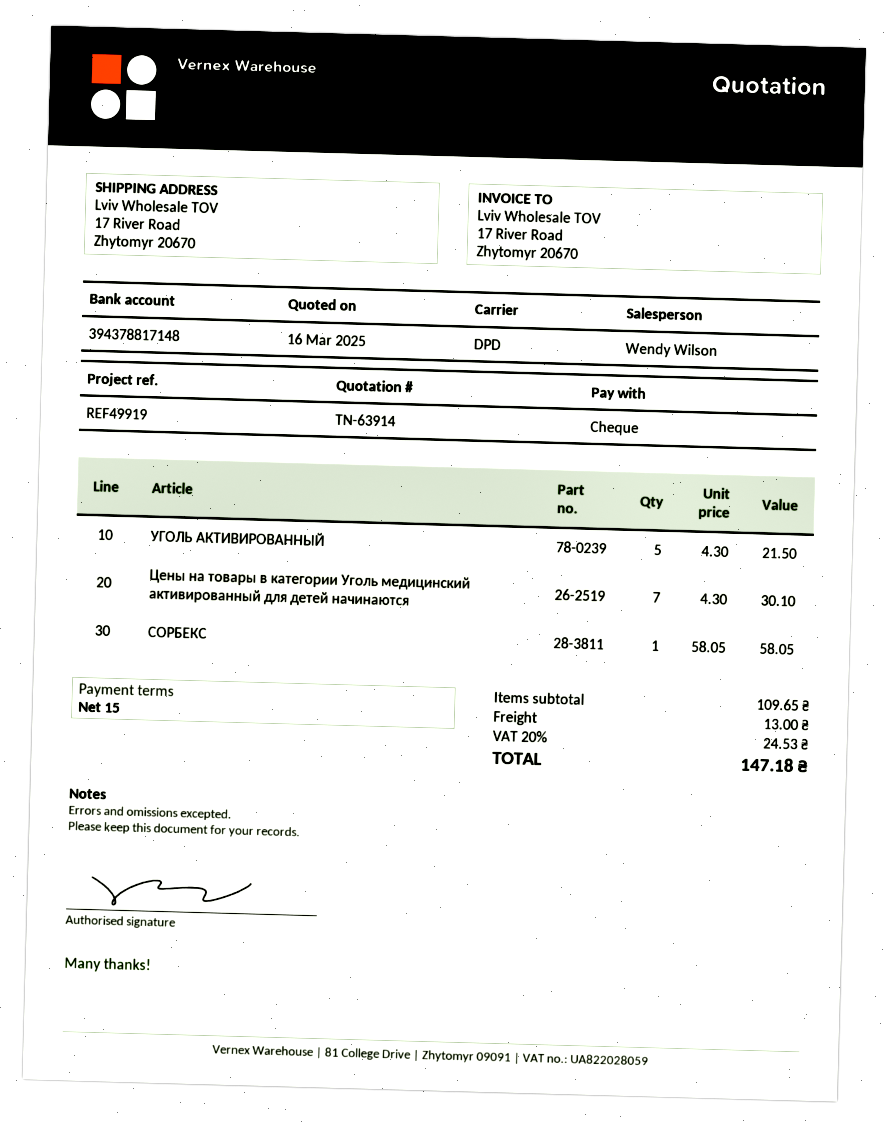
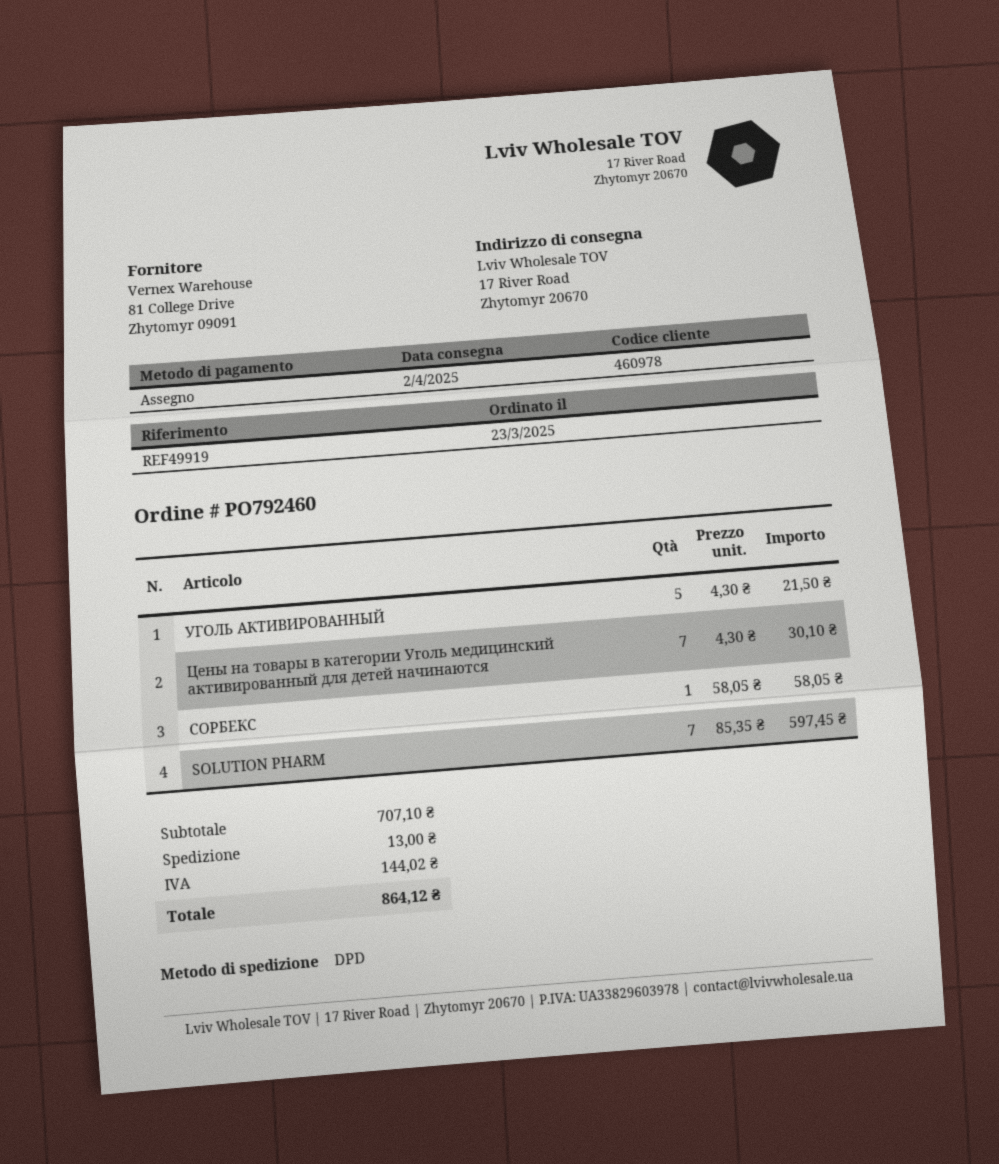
SOLUTION PHARM: none -> 7 x 85.35 = 597.45
subtotal: 109.65 -> 707.10
tax: 24.53 -> 144.02
total: 147.18 -> 864.12

